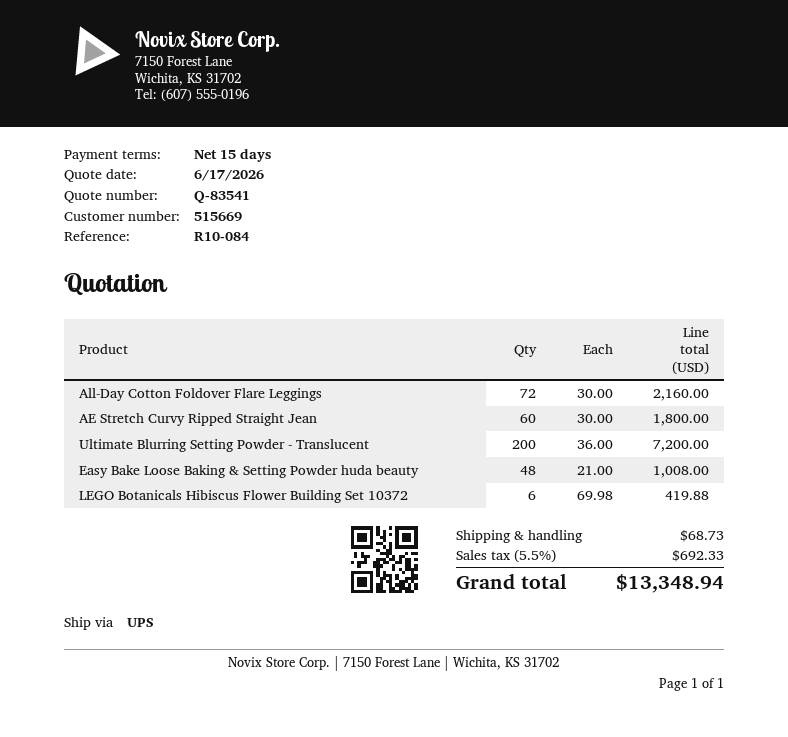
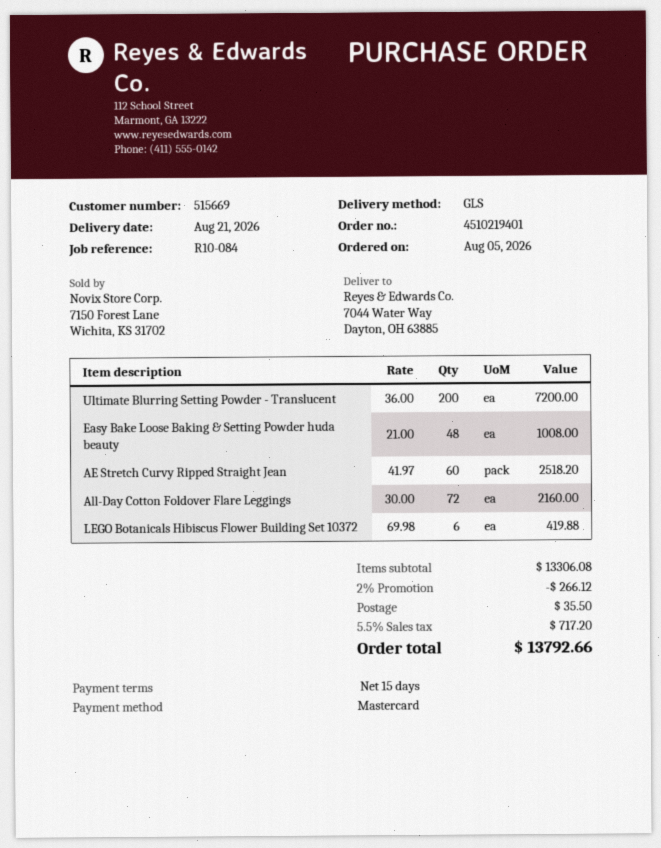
shipping method: UPS -> GLS
AE Stretch Curvy Ripped Straight Jean: 60 x 30.00 = 1800.00 -> 60 x 41.97 = 2518.20
discount: none -> 2% = 266.12
shipping: 68.73 -> 35.50
tax: 5.5% = 692.33 -> 5.5% = 717.20
total: 13348.94 -> 13792.66

